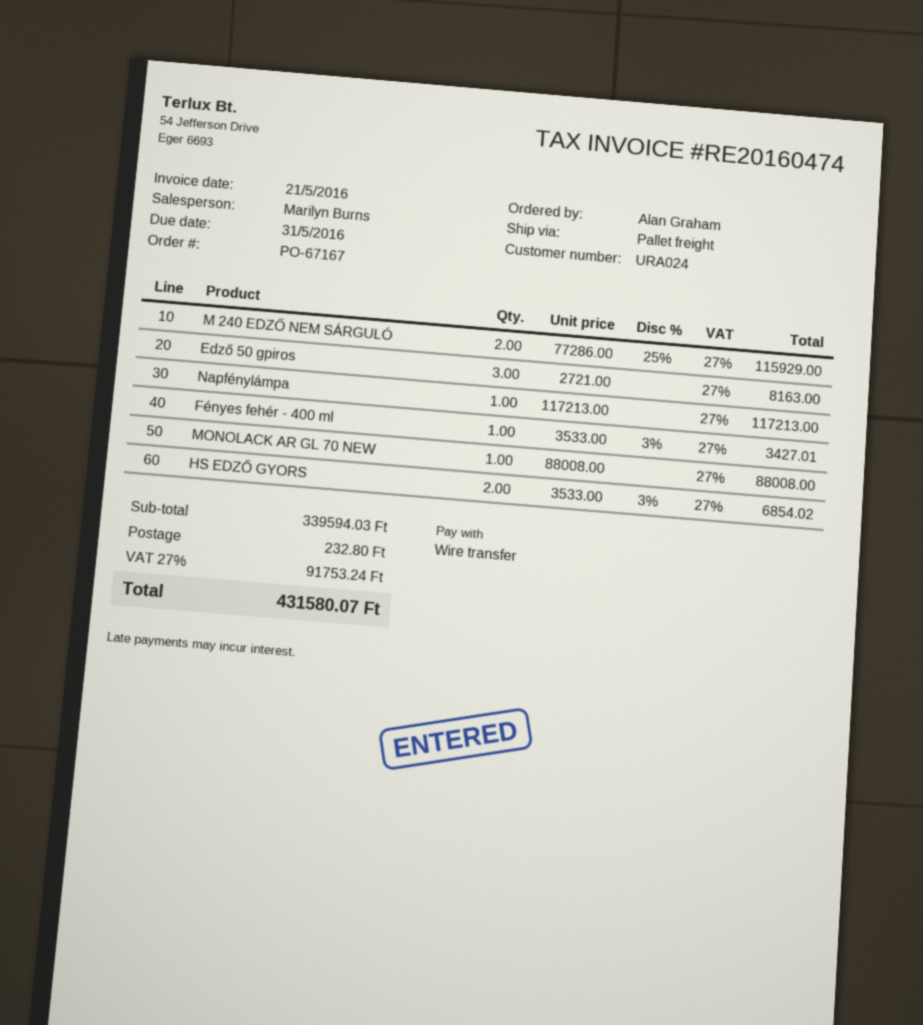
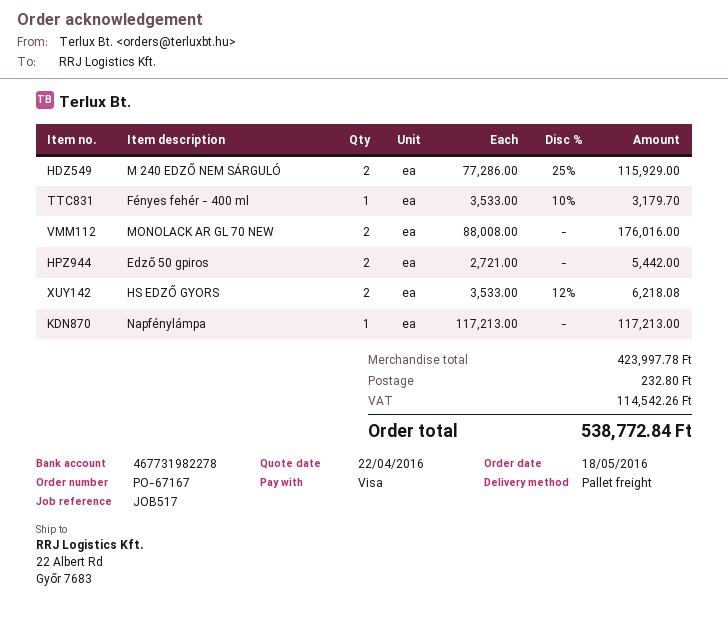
payment method: bank transfer -> Visa
Edző 50 gpiros: 3 x 2721.00 = 8163.00 -> 2 x 2721.00 = 5442.00
Fényes fehér - 400 ml: 1 x 3533.00 - 3% = 3427.01 -> 1 x 3533.00 - 10% = 3179.70
MONOLACK AR GL 70 NEW: 1 x 88008.00 = 88008.00 -> 2 x 88008.00 = 176016.00
HS EDZŐ GYORS: 2 x 3533.00 - 3% = 6854.02 -> 2 x 3533.00 - 12% = 6218.08
subtotal: 339594.03 -> 423997.78
tax: 91753.24 -> 114542.26
total: 431580.07 -> 538772.84

